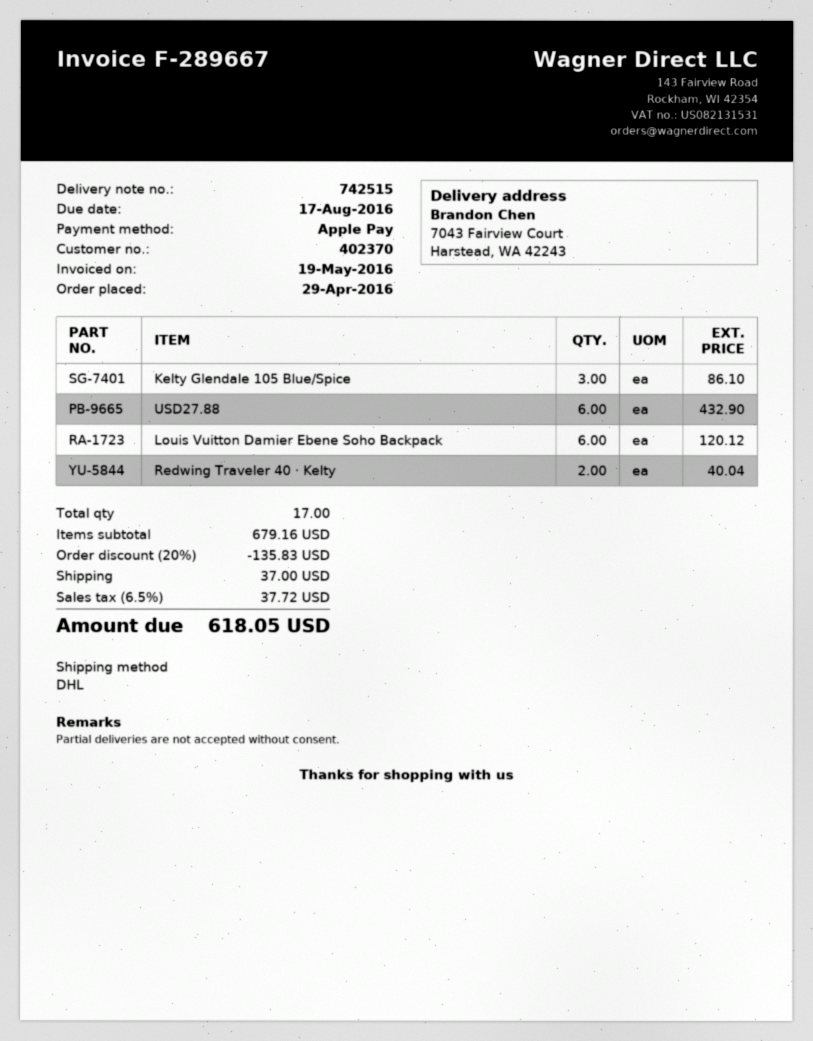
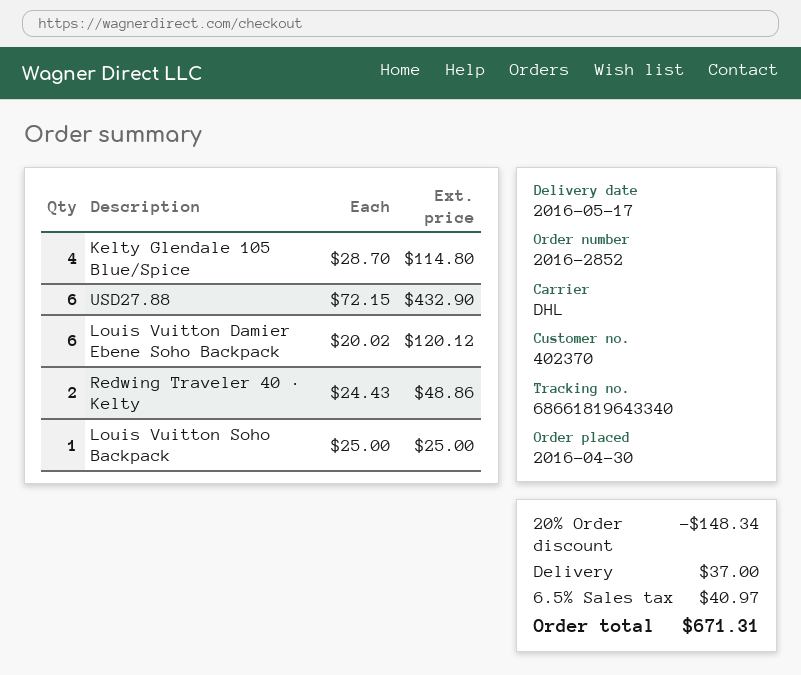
order date: 2016-04-29 -> 2016-04-30
Kelty Glendale 105 Blue/Spice: 3 for 86.10 -> 4 for 114.80
Redwing Traveler 40 · Kelty: 2 for 40.04 -> 2 for 48.86
Louis Vuitton Soho Backpack: none -> 1 for 25.00
discount: 20% = 135.83 -> 20% = 148.34
tax: 6.5% = 37.72 -> 6.5% = 40.97
total: 618.05 -> 671.31

